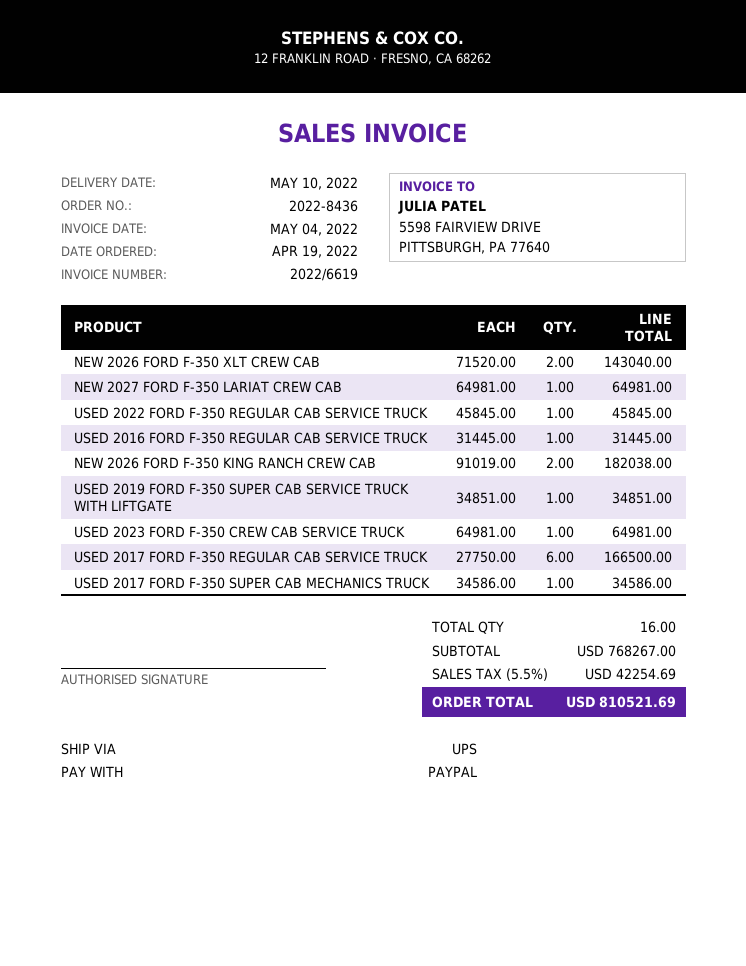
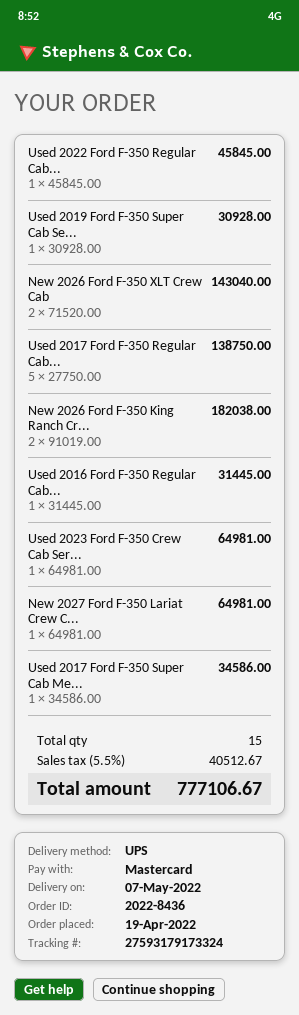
delivery date: 2022-05-10 -> 2022-05-07
payment method: PayPal -> Mastercard
USED 2019 FORD F-350 SUPER CAB SERVICE TRUCK WITH LIFTGATE: 1 x 34851.00 = 34851.00 -> 1 x 30928.00 = 30928.00
USED 2017 FORD F-350 REGULAR CAB SERVICE TRUCK: 6 x 27750.00 = 166500.00 -> 5 x 27750.00 = 138750.00
total quantity: 16 -> 15
tax: 5.5% = 42254.69 -> 5.5% = 40512.67
total: 810521.69 -> 777106.67

